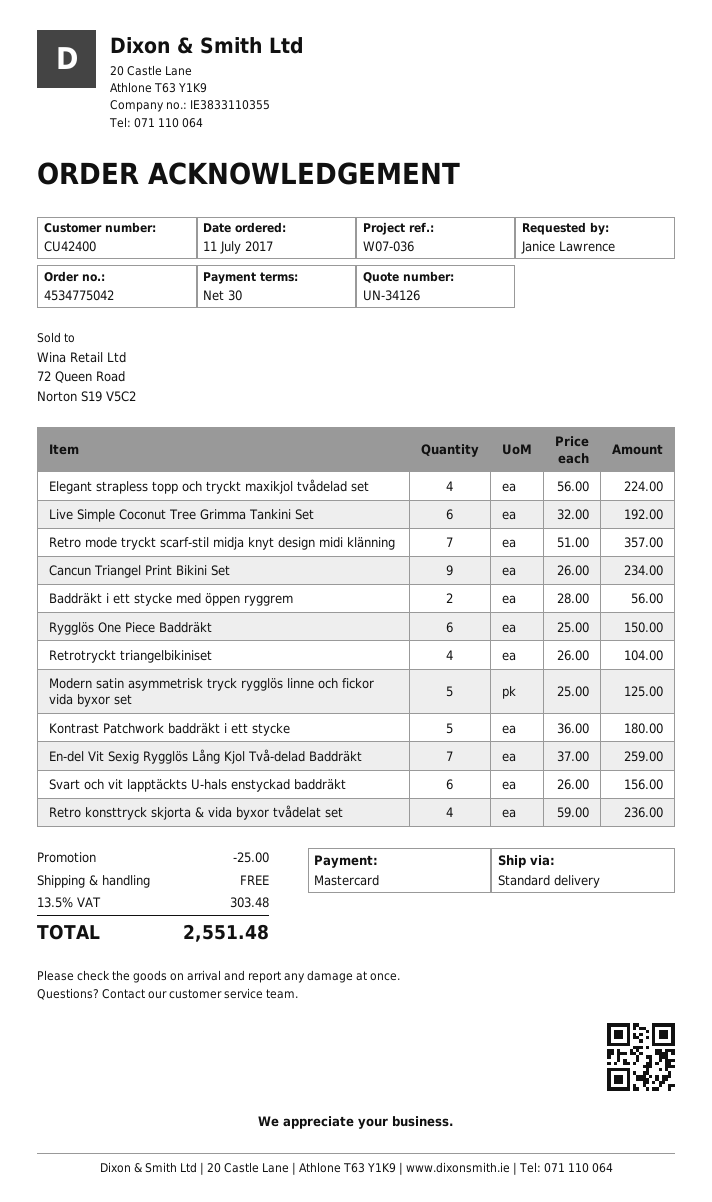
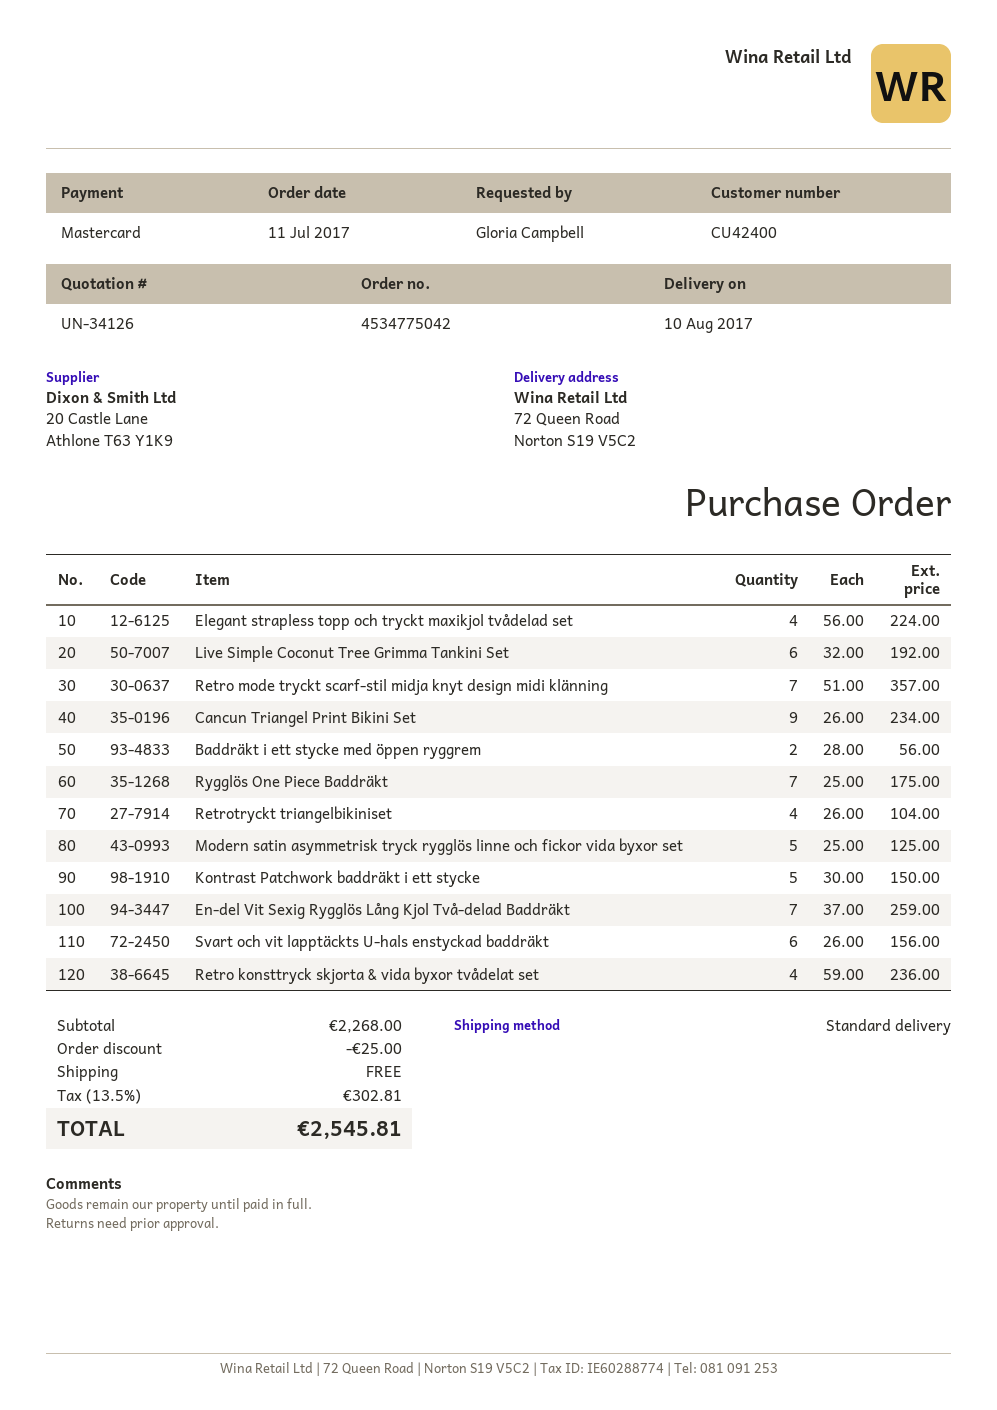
ordered by: Janice Lawrence -> Gloria Campbell
Rygglös One Piece Baddräkt: 6 x 25.00 = 150.00 -> 7 x 25.00 = 175.00
Kontrast Patchwork baddräkt i ett stycke: 5 x 36.00 = 180.00 -> 5 x 30.00 = 150.00
tax: 13.5% = 303.48 -> 13.5% = 302.81
total: 2551.48 -> 2545.81

